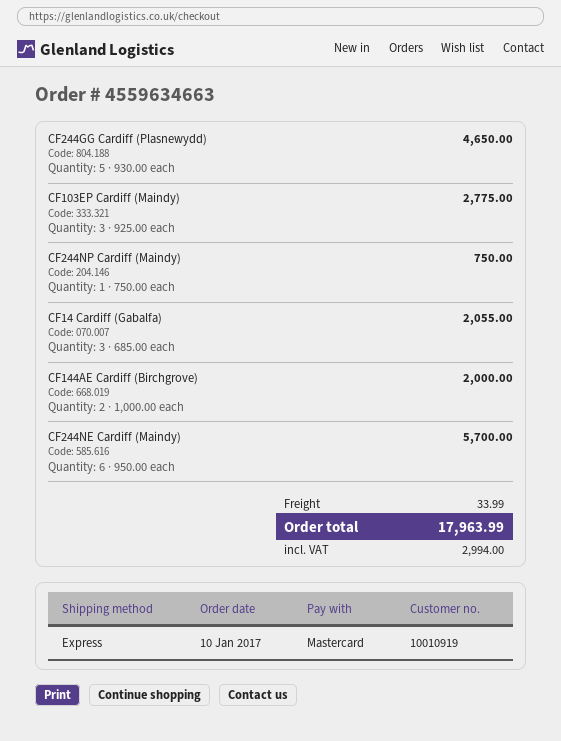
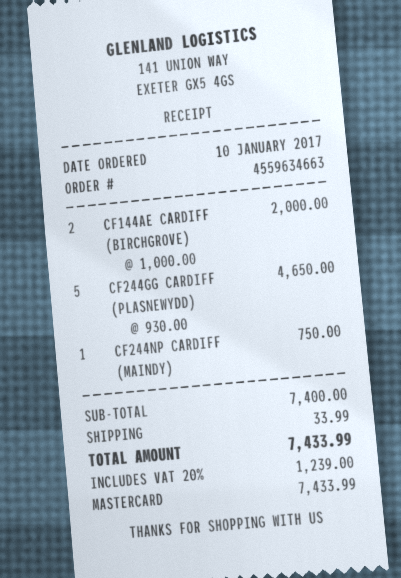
CF103EP Cardiff (Maindy): 3 x 925.00 = 2775.00 -> none
CF14 Cardiff (Gabalfa): 3 x 685.00 = 2055.00 -> none
CF244NE Cardiff (Maindy): 6 x 950.00 = 5700.00 -> none
tax: 2994.00 -> 1239.00
total: 17963.99 -> 7433.99

